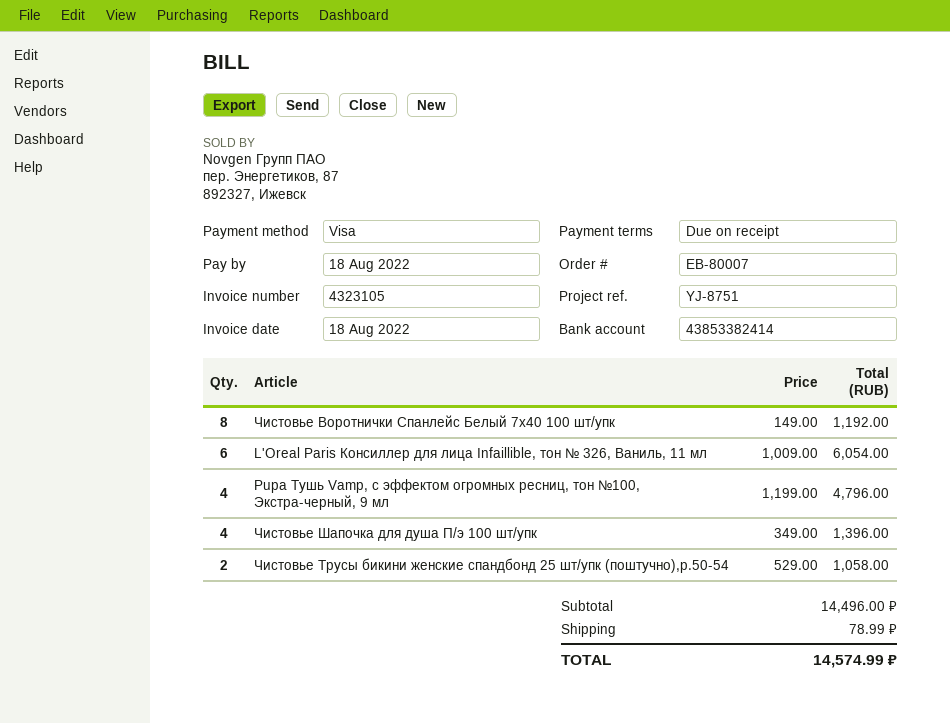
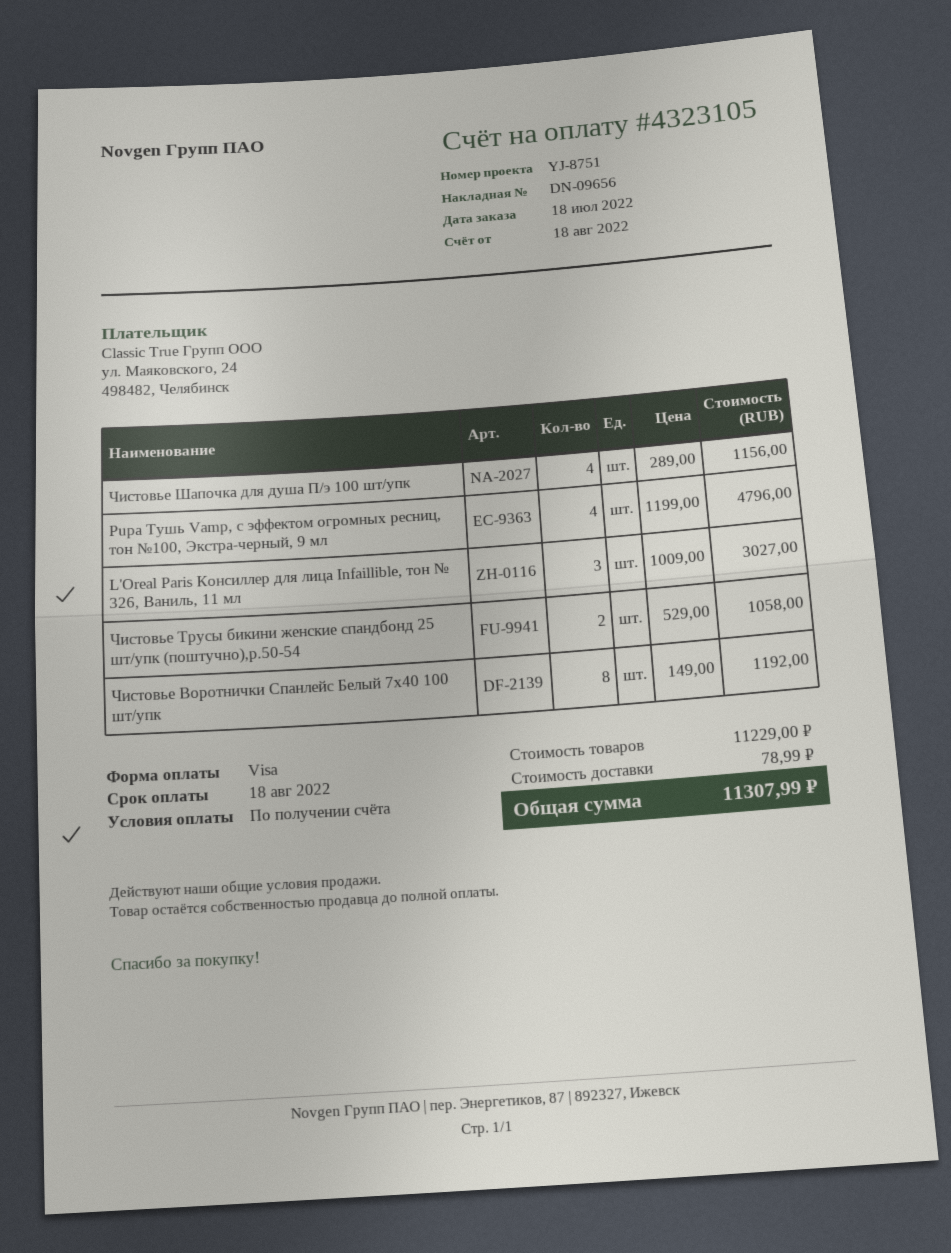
L'Oreal Paris Консиллер для лица Infaillible, тон № 326, Ваниль, 11 мл: 6 x 1009.00 = 6054.00 -> 3 x 1009.00 = 3027.00
Чистовье Шапочка для душа П/э 100 шт/упк: 4 x 349.00 = 1396.00 -> 4 x 289.00 = 1156.00
subtotal: 14496.00 -> 11229.00
total: 14574.99 -> 11307.99

